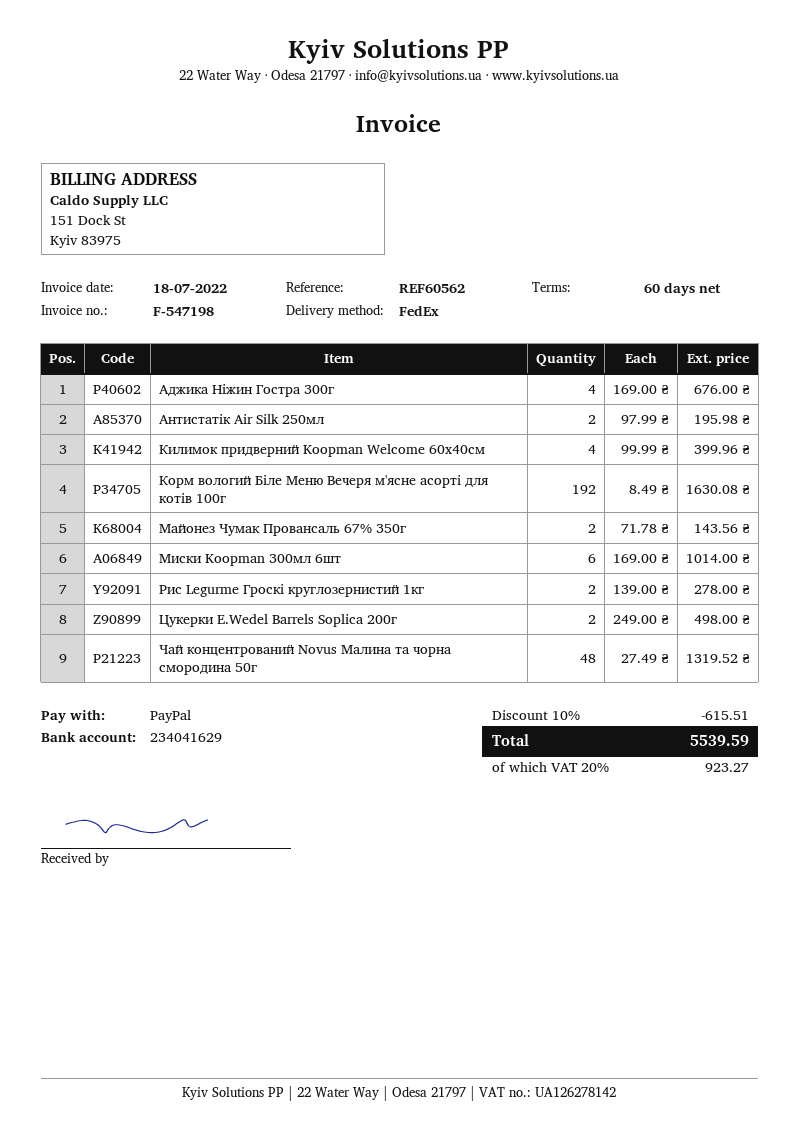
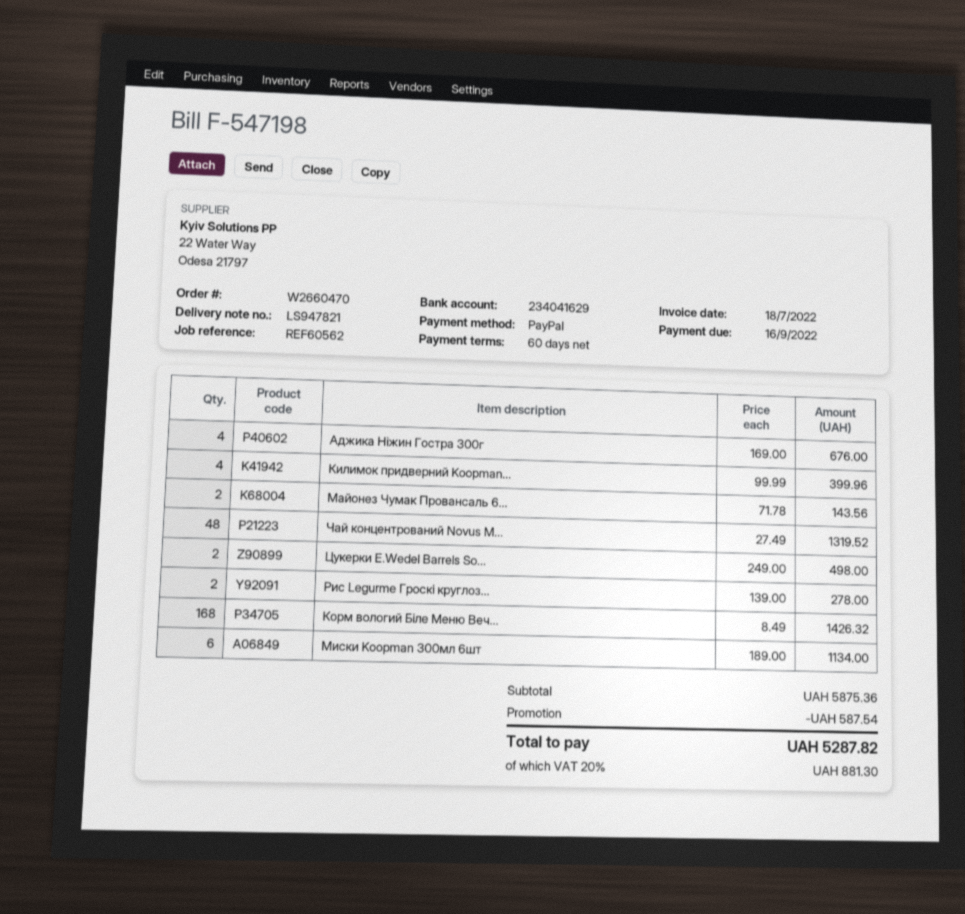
Антистатік Air Silk 250мл: 2 x 97.99 = 195.98 -> none
Корм вологий Біле Меню Вечеря м'ясне асорті для котів 100г: 192 x 8.49 = 1630.08 -> 168 x 8.49 = 1426.32
Миски Koopman 300мл 6шт: 6 x 169.00 = 1014.00 -> 6 x 189.00 = 1134.00
discount: 615.51 -> 587.54
tax: 20% = 923.27 -> 20% = 881.30
total: 5539.59 -> 5287.82

